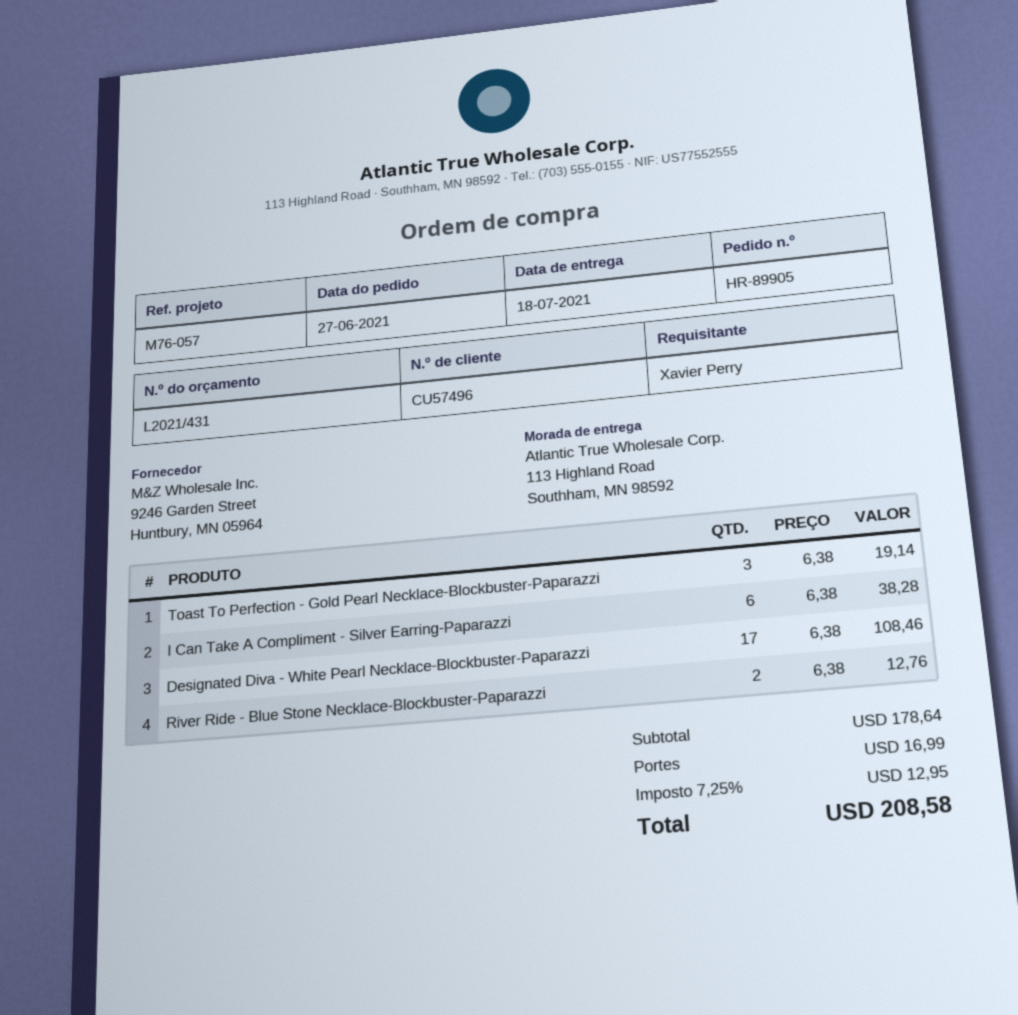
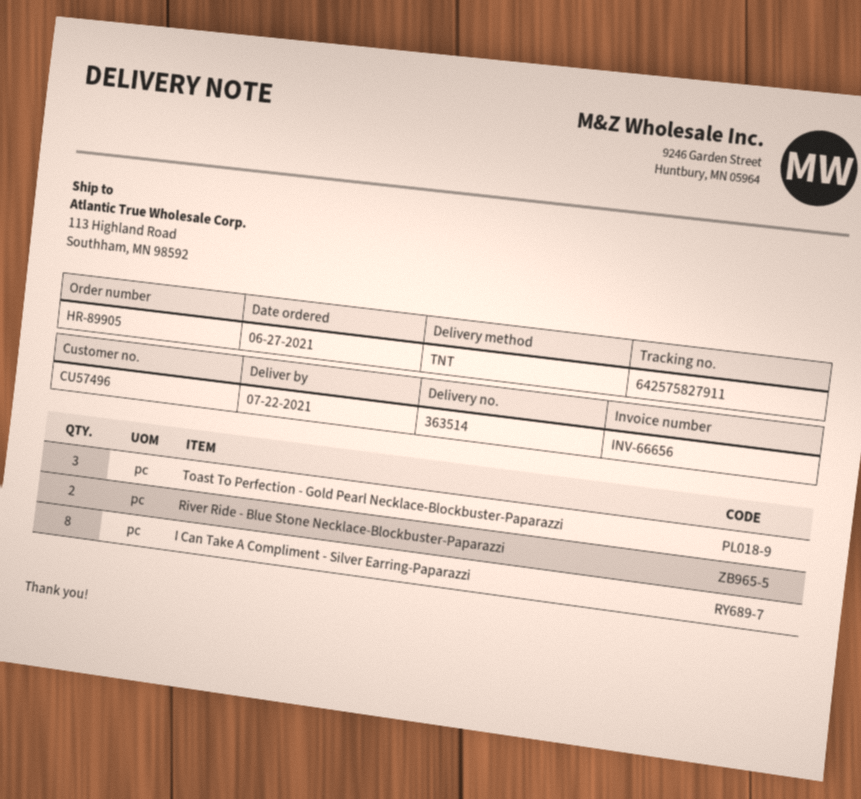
delivery date: 2021-07-18 -> 2021-07-22
I Can Take A Compliment - Silver Earring-Paparazzi: 6 -> 8
Designated Diva - White Pearl Necklace-Blockbuster-Paparazzi: 17 -> none

